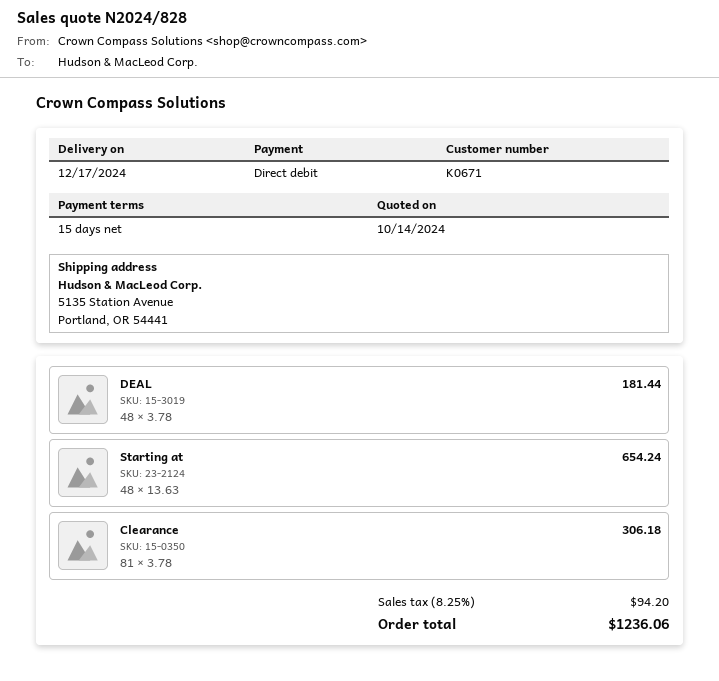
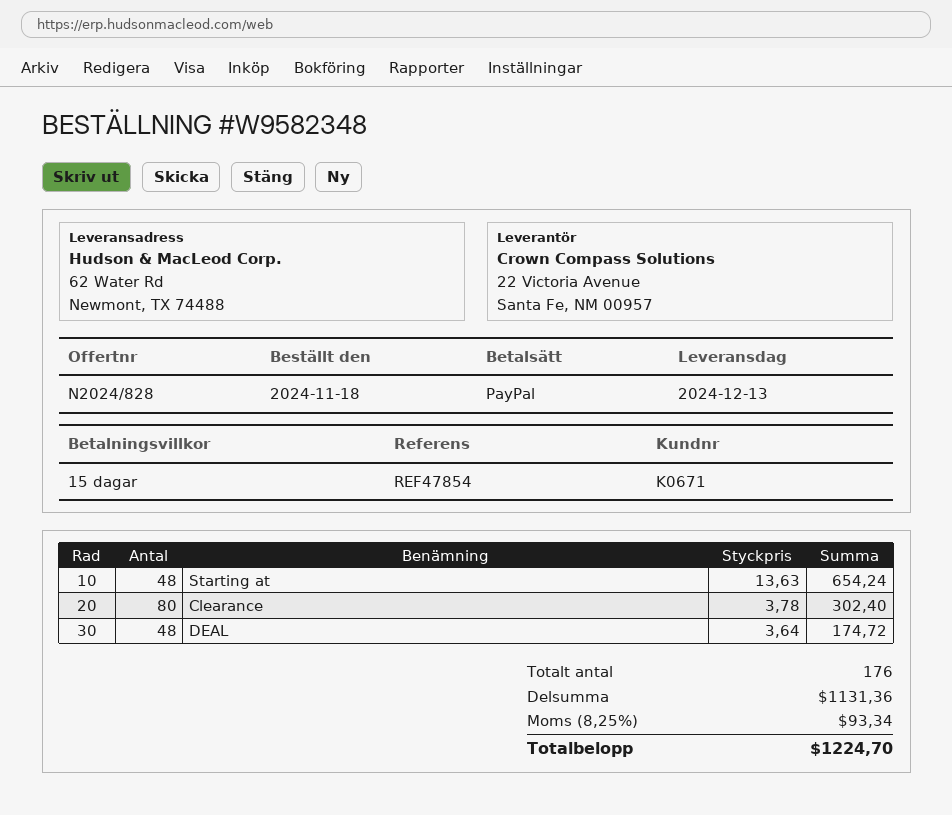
delivery date: 2024-12-17 -> 2024-12-13
payment method: direct debit -> PayPal
ship to: 5135 Station Avenue, Portland, OR 54441 -> 62 Water Rd, Newmont, TX 74488
DEAL: 48 x 3.78 = 181.44 -> 48 x 3.64 = 174.72
Clearance: 81 x 3.78 = 306.18 -> 80 x 3.78 = 302.40
tax: 8.25% = 94.20 -> 8.25% = 93.34
total: 1236.06 -> 1224.70

